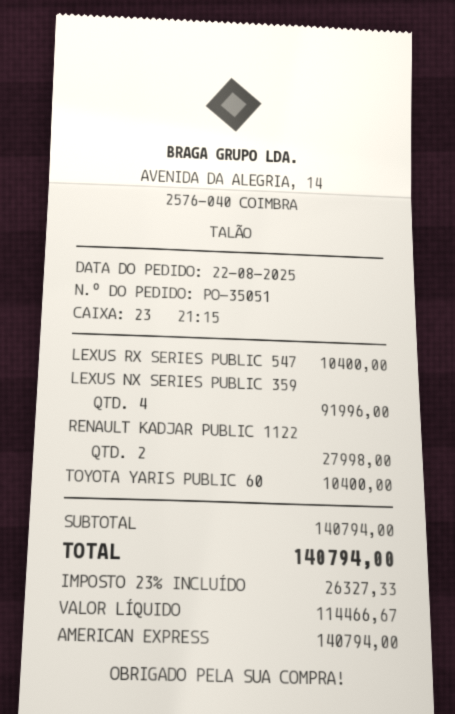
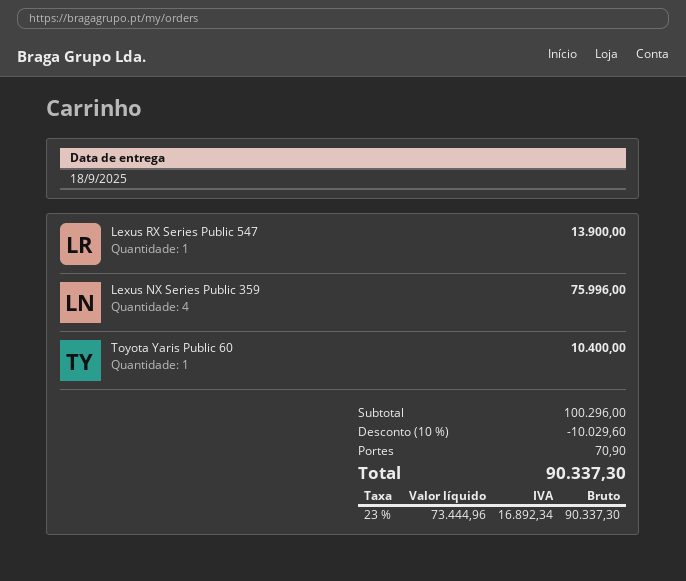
LEXUS RX SERIES PUBLIC 547: 1 for 10400.00 -> 1 for 13900.00
LEXUS NX SERIES PUBLIC 359: 4 for 91996.00 -> 4 for 75996.00
RENAULT KADJAR PUBLIC 1122: 2 for 27998.00 -> none
subtotal: 140794.00 -> 100296.00
discount: none -> 10% = 10029.60
shipping: none -> 70.90
net: 114466.67 -> 73444.96
tax: 23% = 26327.33 -> 23% = 16892.34
total: 140794.00 -> 90337.30

